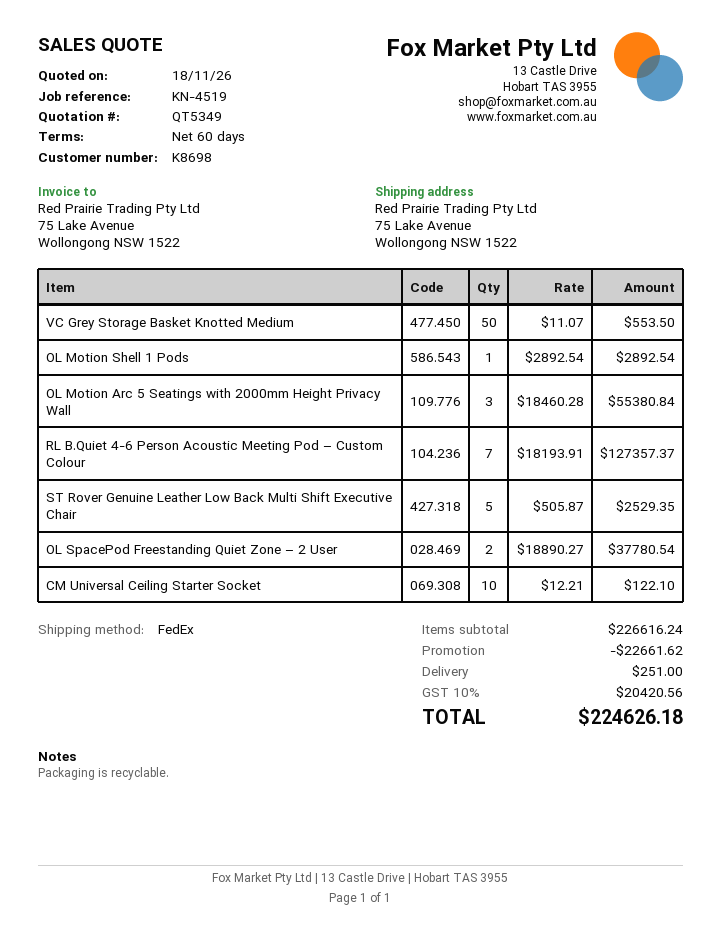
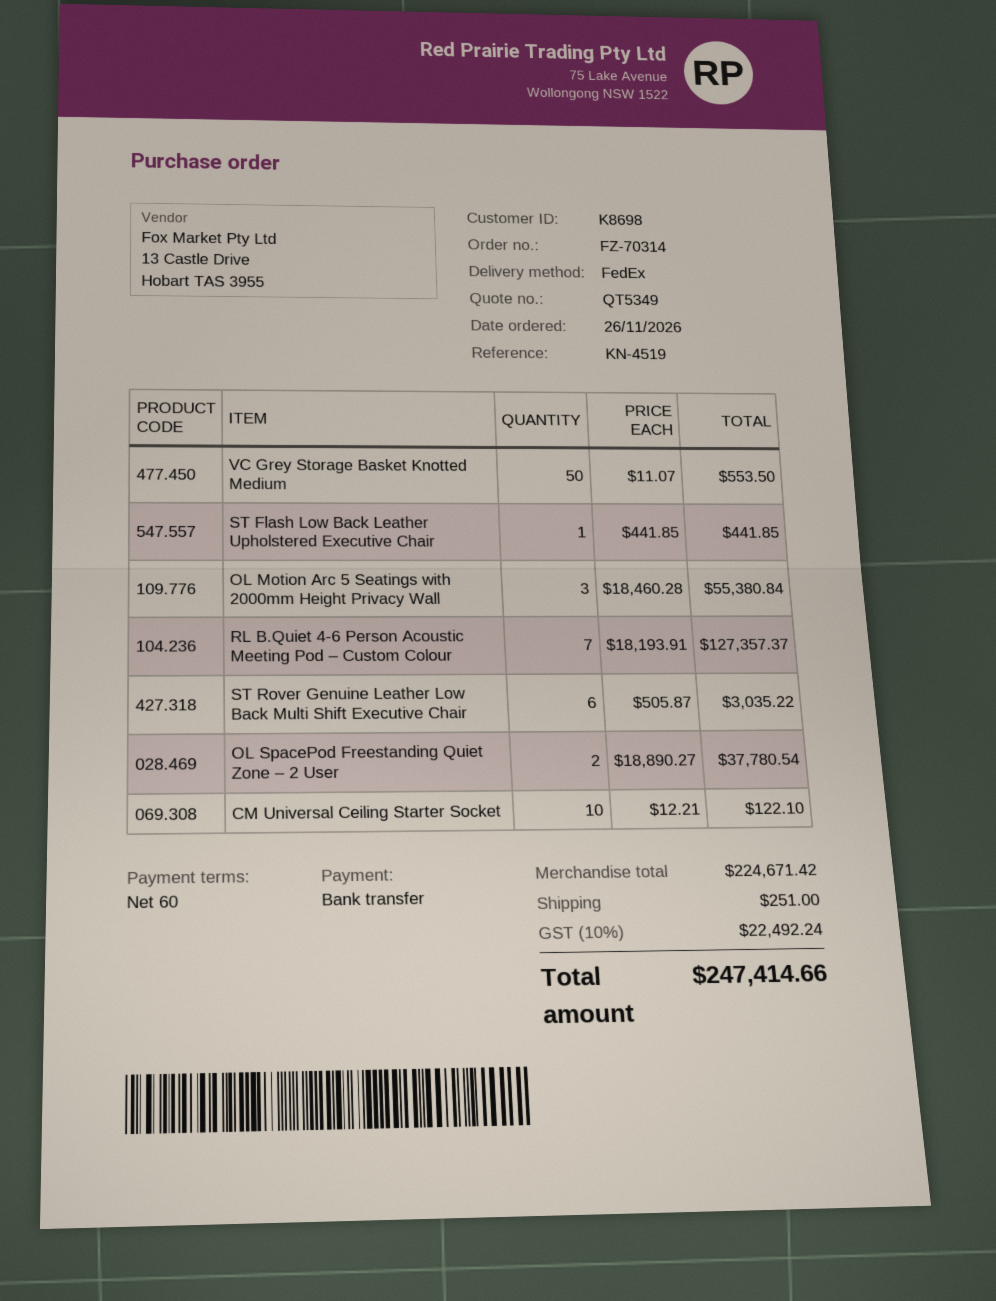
OL Motion Shell 1 Pods: 1 x 2892.54 = 2892.54 -> none
ST Rover Genuine Leather Low Back Multi Shift Executive Chair: 5 x 505.87 = 2529.35 -> 6 x 505.87 = 3035.22
ST Flash Low Back Leather Upholstered Executive Chair: none -> 1 x 441.85 = 441.85
subtotal: 226616.24 -> 224671.42
discount: 22661.62 -> none
tax: 10% = 20420.56 -> 10% = 22492.24
total: 224626.18 -> 247414.66

